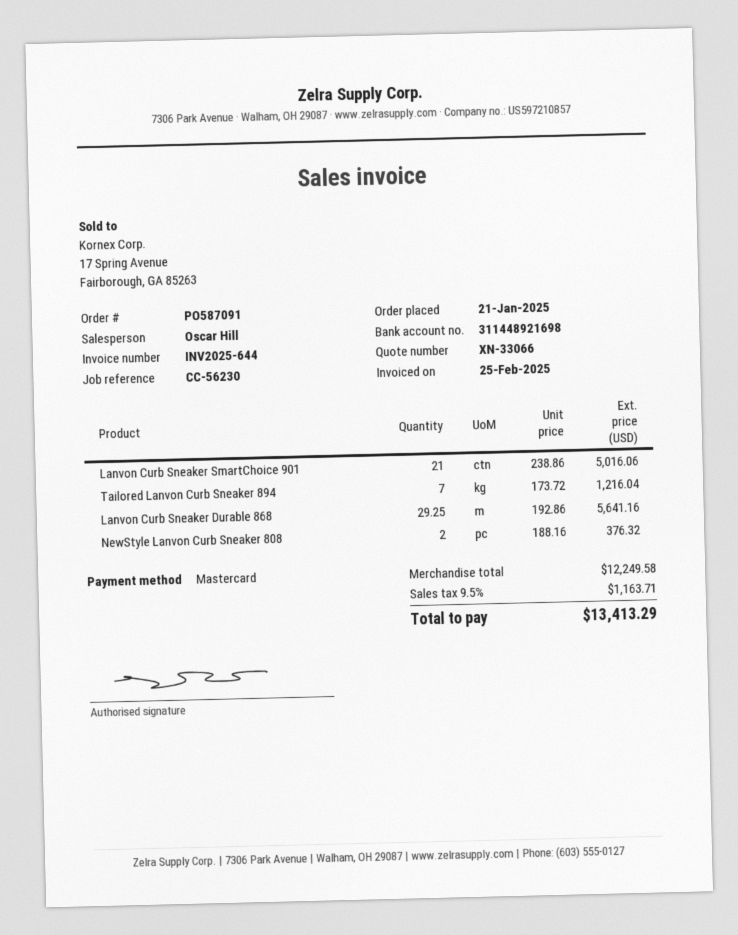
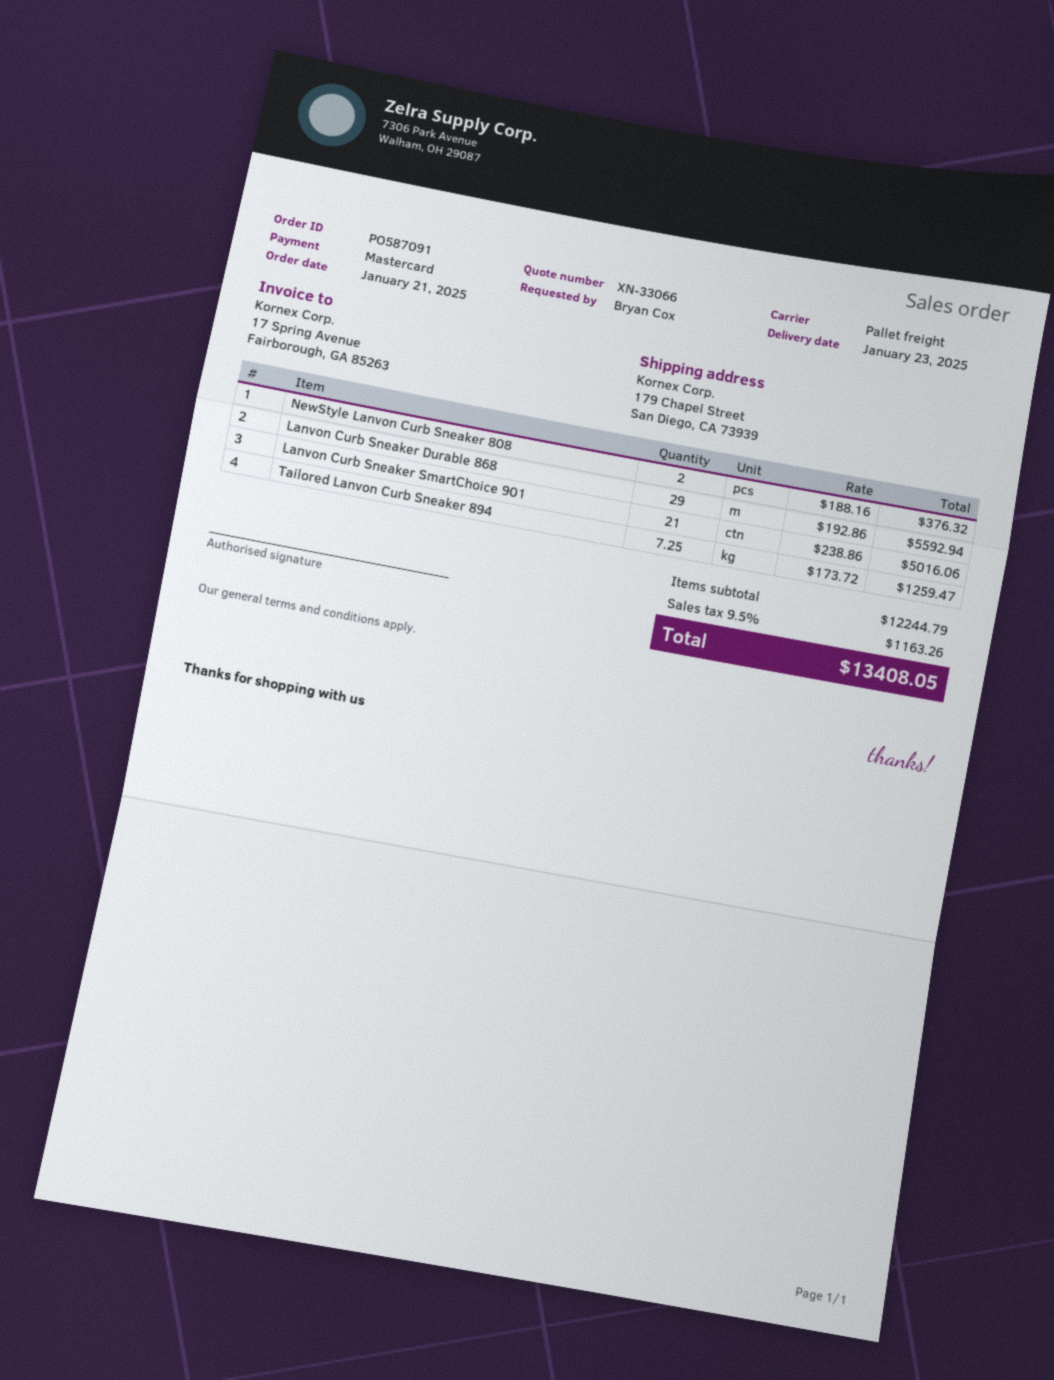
Tailored Lanvon Curb Sneaker 894: 7 x 173.72 = 1216.04 -> 7.25 x 173.72 = 1259.47
Lanvon Curb Sneaker Durable 868: 29.25 x 192.86 = 5641.16 -> 29 x 192.86 = 5592.94
subtotal: 12249.58 -> 12244.79
tax: 9.5% = 1163.71 -> 9.5% = 1163.26
total: 13413.29 -> 13408.05

